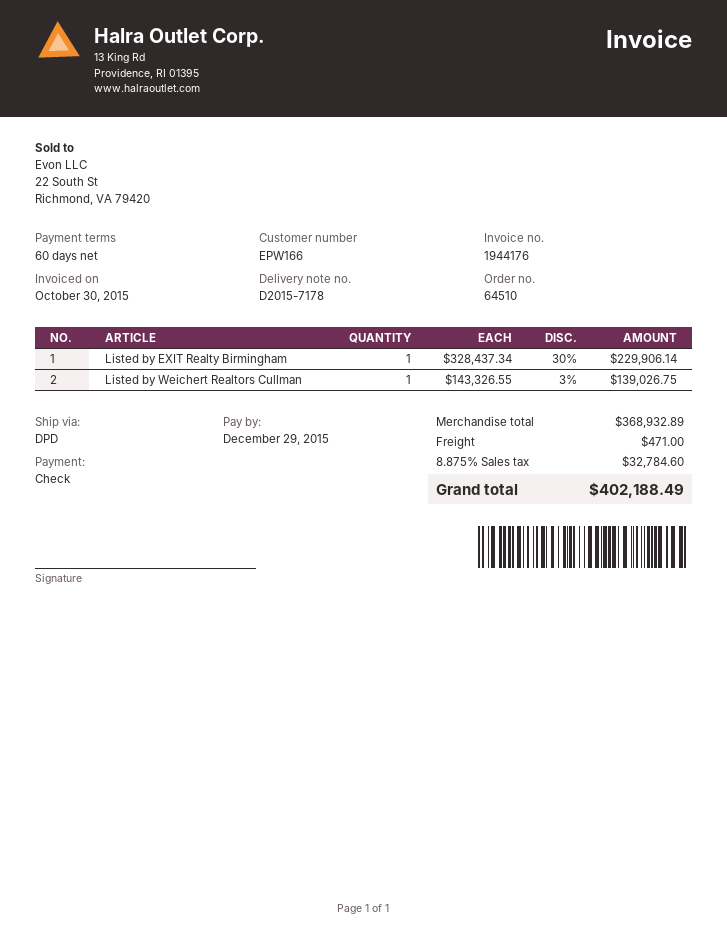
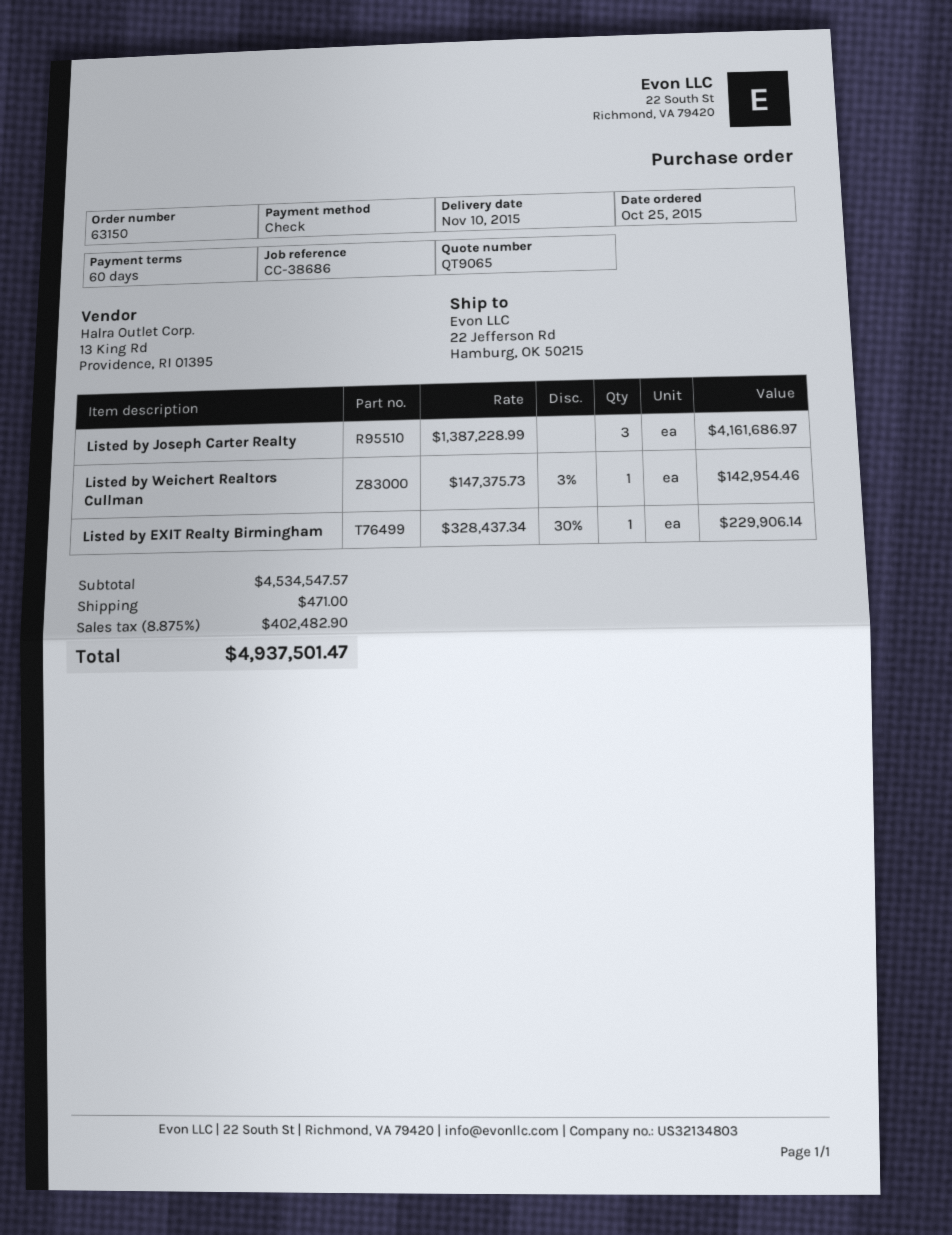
order number: 64510 -> 63150
Listed by Weichert Realtors Cullman: 1 x 143326.55 - 3% = 139026.75 -> 1 x 147375.73 - 3% = 142954.46
Listed by Joseph Carter Realty: none -> 3 x 1387228.99 = 4161686.97
subtotal: 368932.89 -> 4534547.57
tax: 8.875% = 32784.60 -> 8.875% = 402482.90
total: 402188.49 -> 4937501.47

